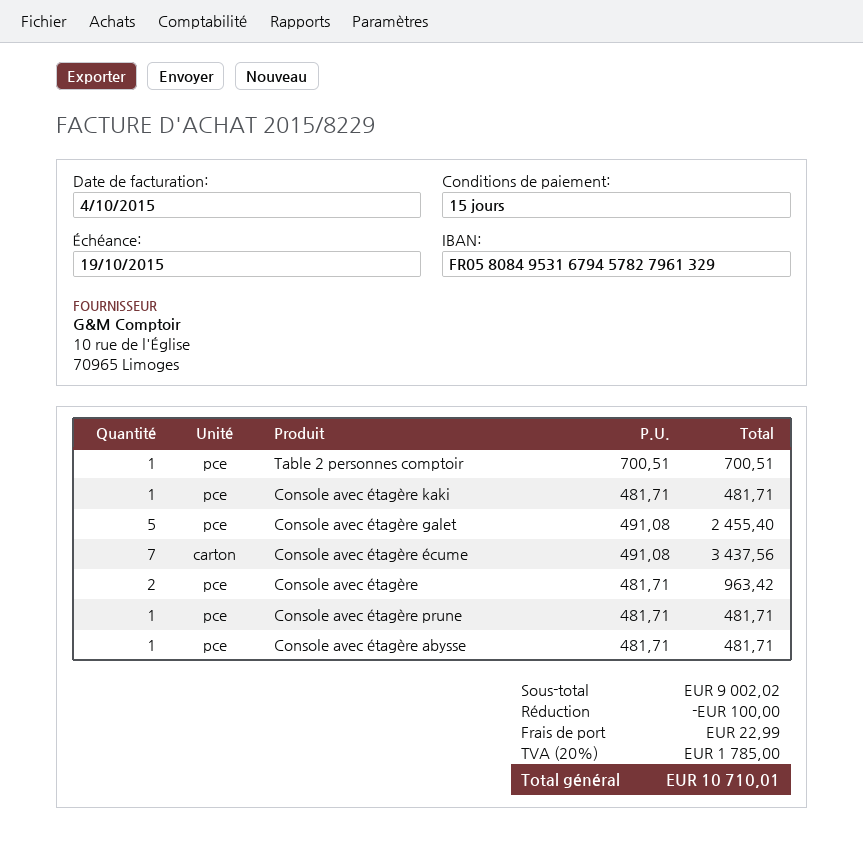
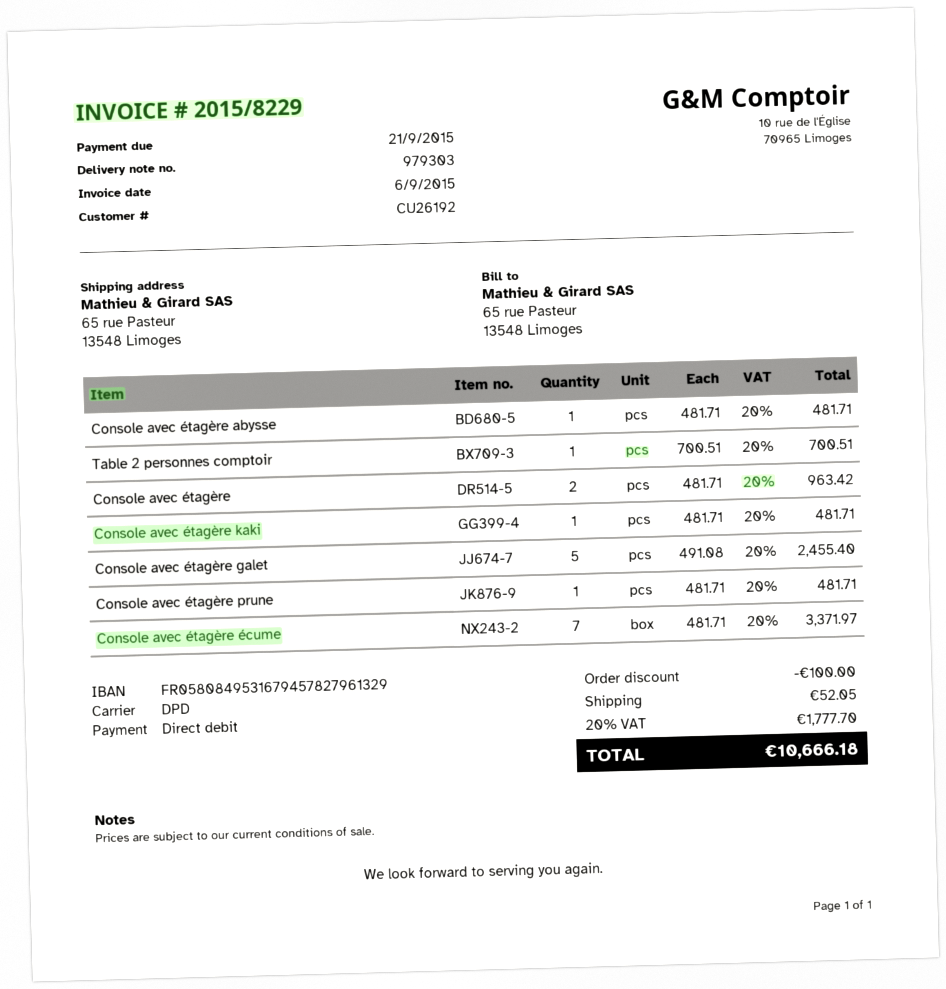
invoice date: 2015-10-04 -> 2015-09-06
due date: 2015-10-19 -> 2015-09-21
Console avec étagère écume: 7 x 491.08 = 3437.56 -> 7 x 481.71 = 3371.97
shipping: 22.99 -> 52.05
tax: 20% = 1785.00 -> 20% = 1777.70
total: 10710.01 -> 10666.18

